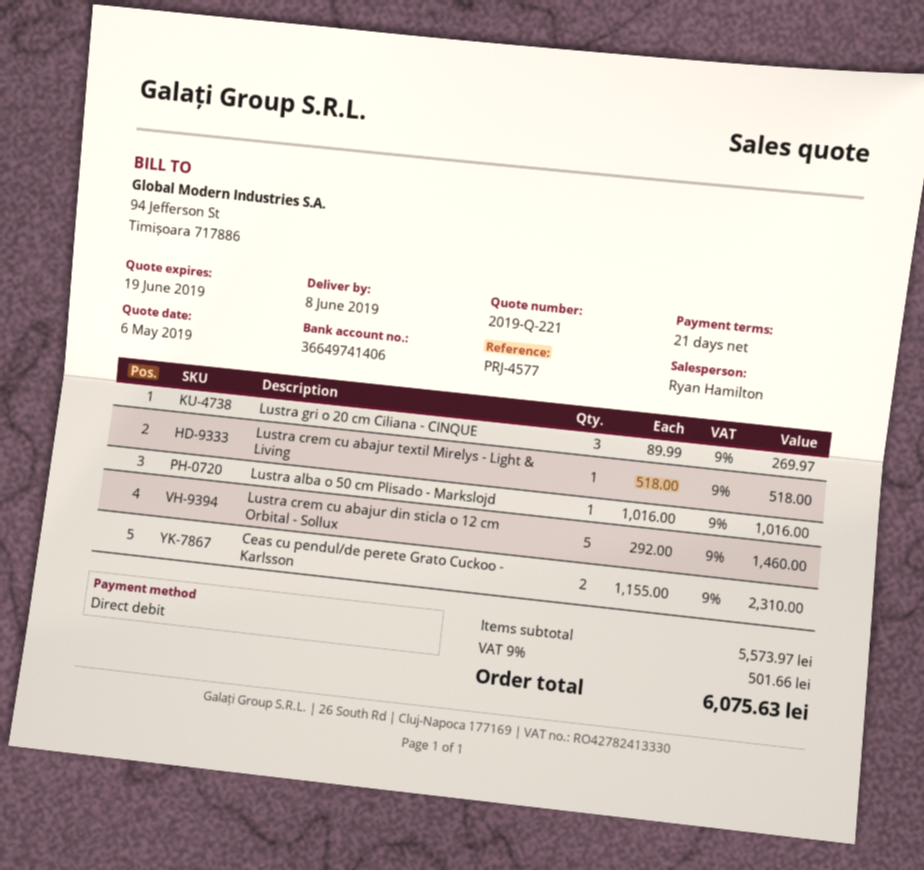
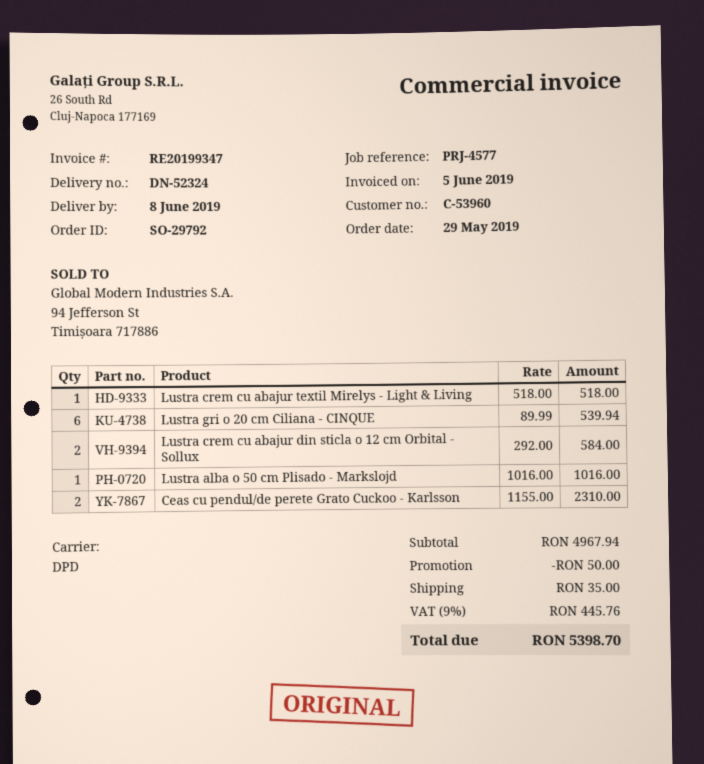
Lustra gri o 20 cm Ciliana - CINQUE: 3 x 89.99 = 269.97 -> 6 x 89.99 = 539.94
Lustra crem cu abajur din sticla o 12 cm Orbital - Sollux: 5 x 292.00 = 1460.00 -> 2 x 292.00 = 584.00
subtotal: 5573.97 -> 4967.94
discount: none -> 50.00
shipping: none -> 35.00
tax: 9% = 501.66 -> 9% = 445.76
total: 6075.63 -> 5398.70

